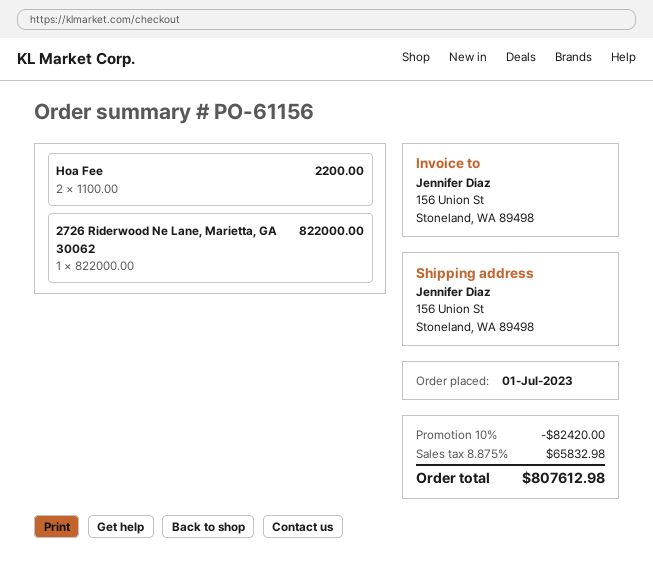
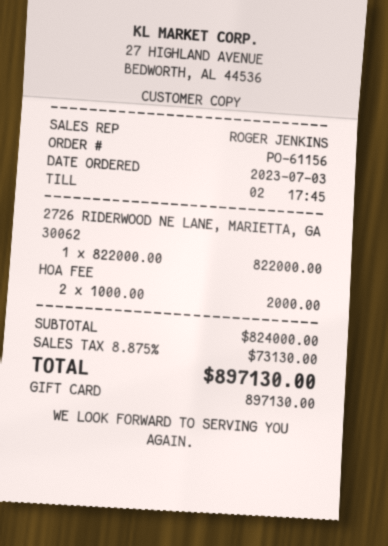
order date: 2023-07-01 -> 2023-07-03
Hoa Fee: 2 x 1100.00 = 2200.00 -> 2 x 1000.00 = 2000.00
discount: 10% = 82420.00 -> none
tax: 8.875% = 65832.98 -> 8.875% = 73130.00
total: 807612.98 -> 897130.00

